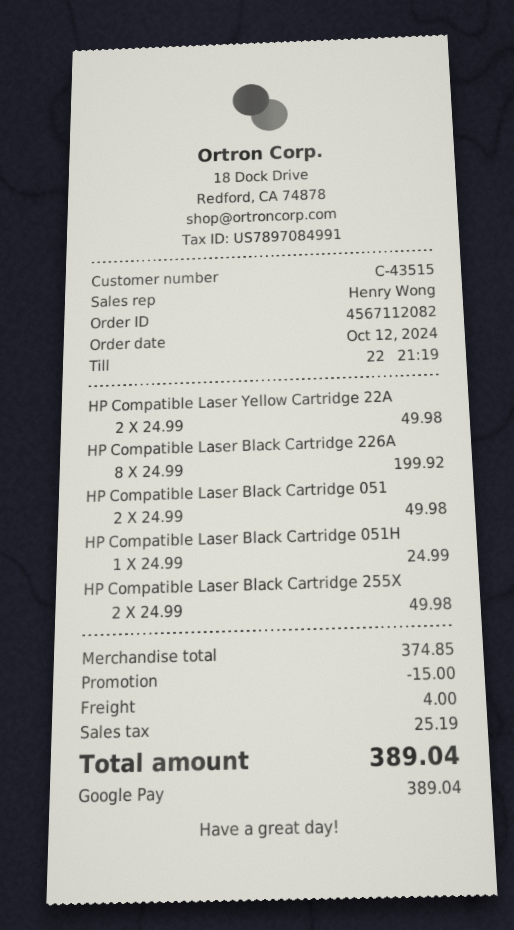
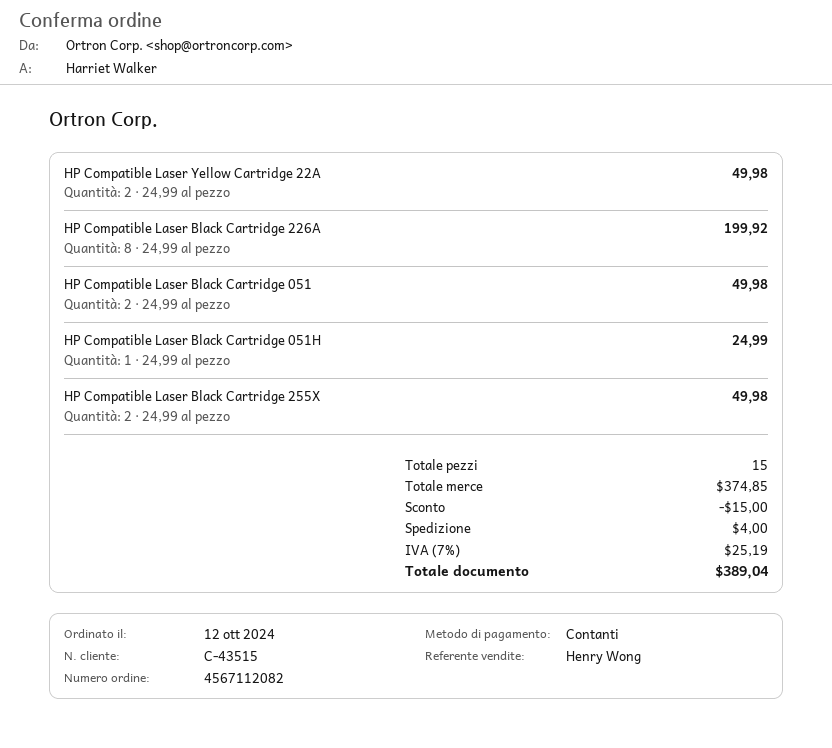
payment method: Google Pay -> cash

